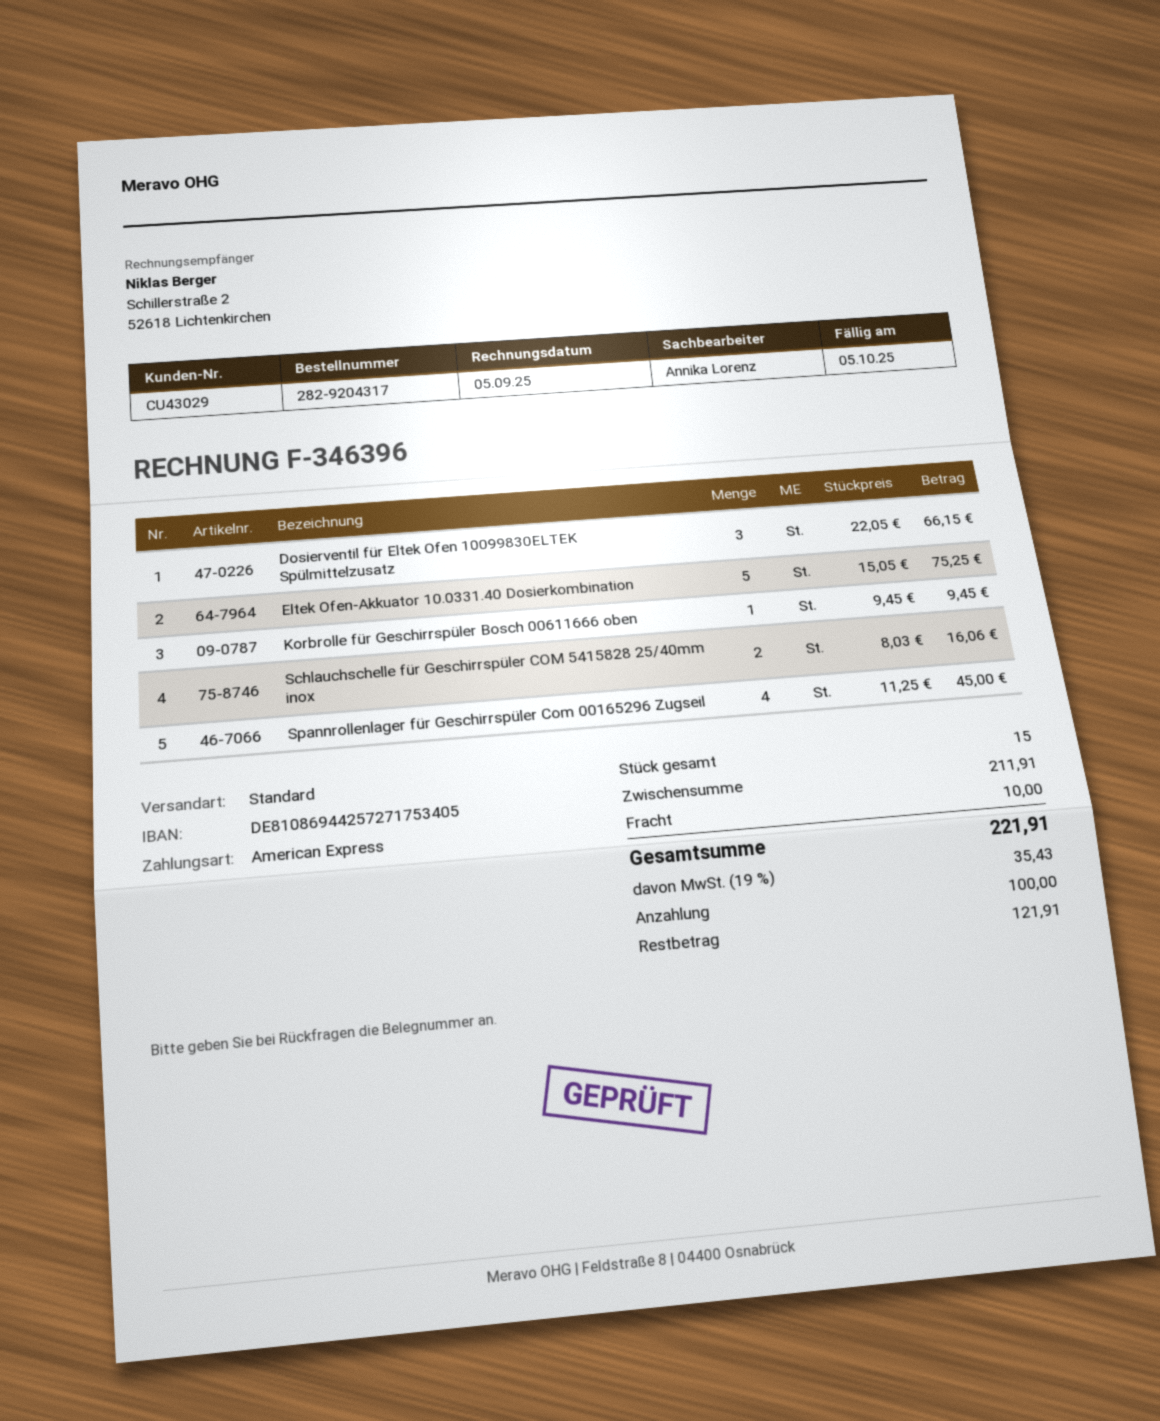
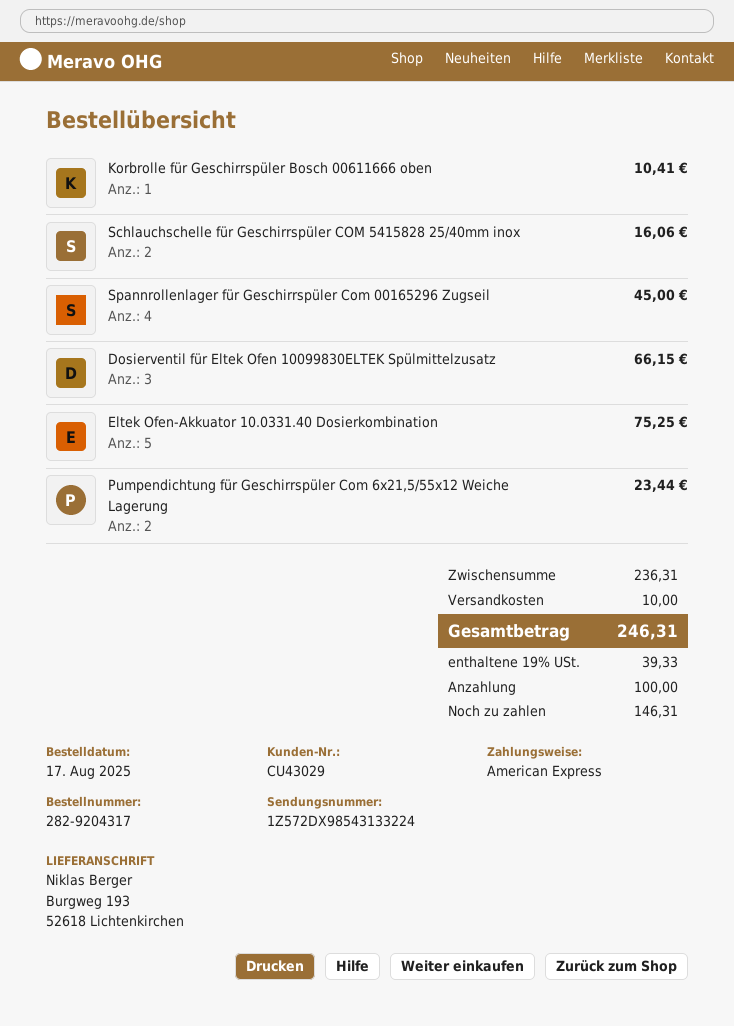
Korbrolle für Geschirrspüler Bosch 00611666 oben: 1 for 9.45 -> 1 for 10.41
Pumpendichtung für Geschirrspüler Com 6x21,5/55x12 Weiche Lagerung: none -> 2 for 23.44
subtotal: 211.91 -> 236.31
tax: 19% = 35.43 -> 19% = 39.33
total: 221.91 -> 246.31
balance: 121.91 -> 146.31

